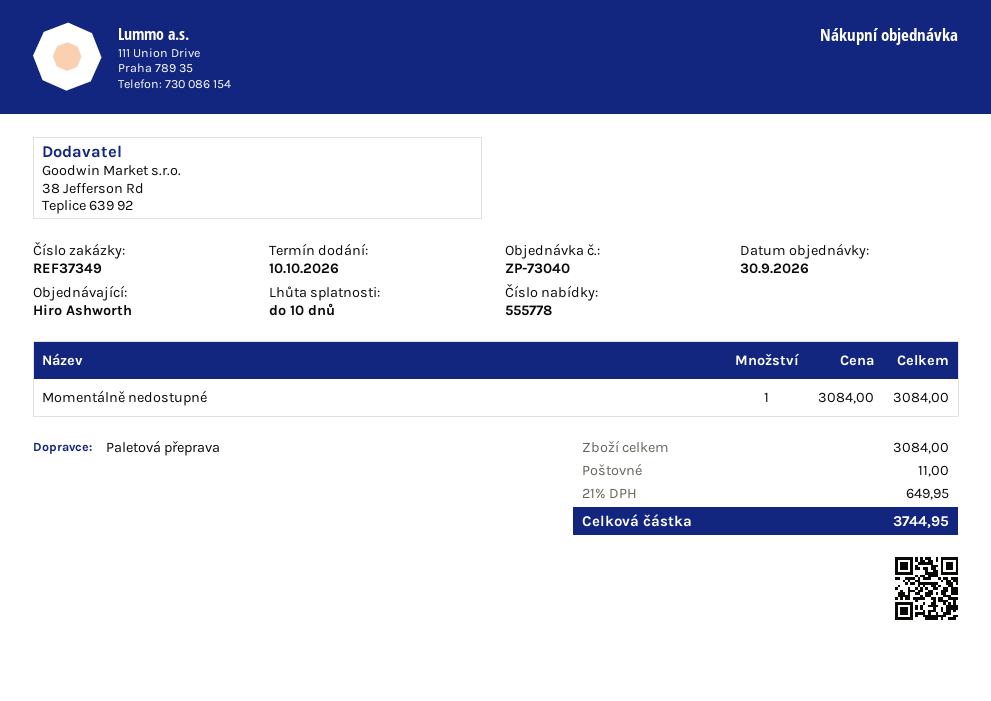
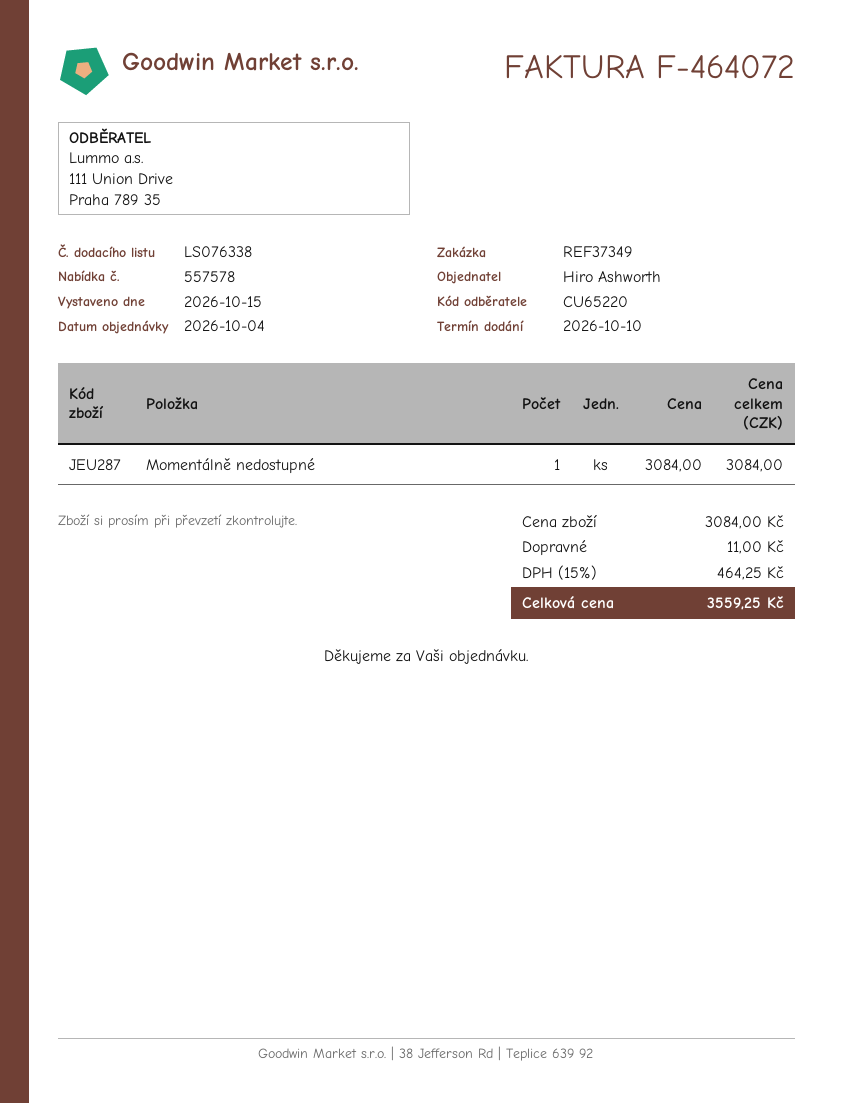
quote number: 555778 -> 557578
order date: 2026-09-30 -> 2026-10-04
tax: 21% = 649.95 -> 15% = 464.25
total: 3744.95 -> 3559.25

